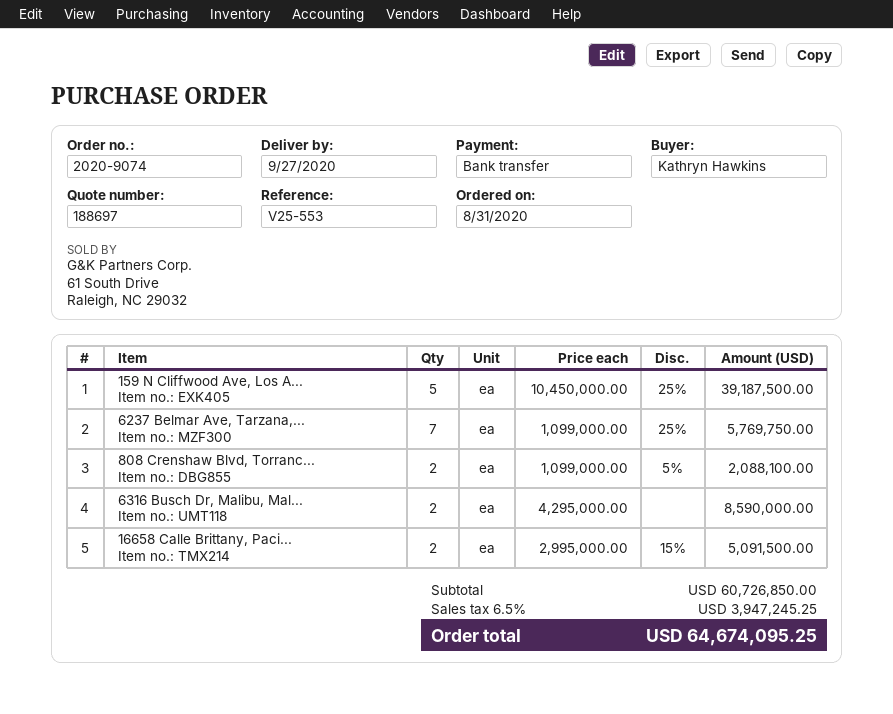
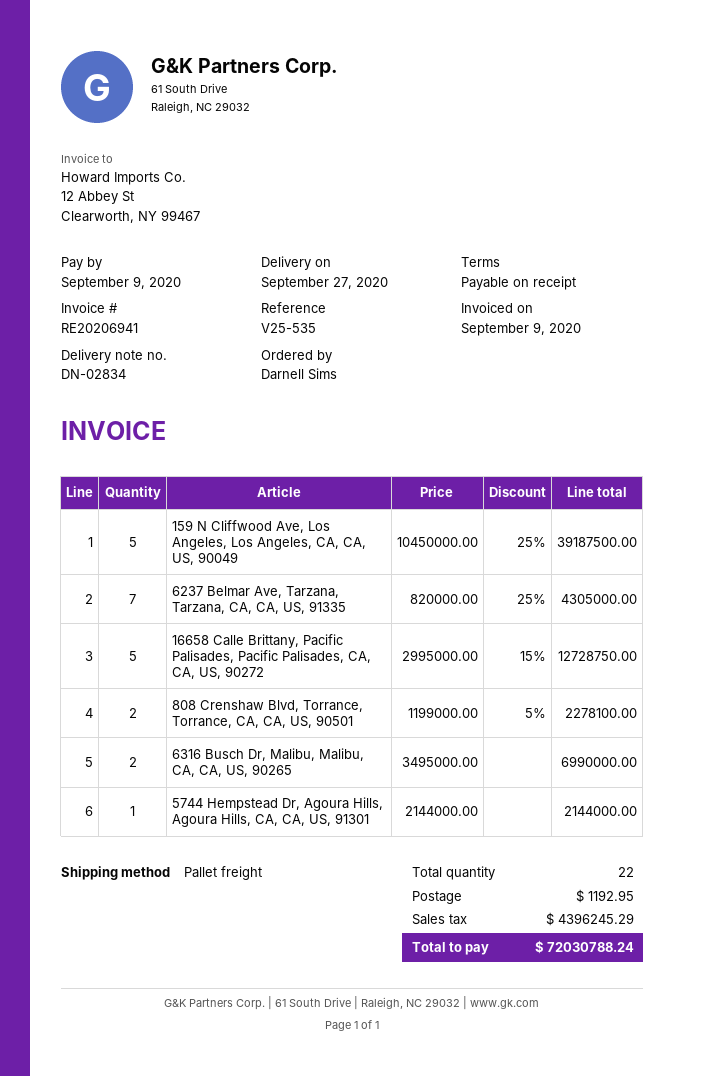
reference: V25-553 -> V25-535
ordered by: Kathryn Hawkins -> Darnell Sims
6237 Belmar Ave, Tarzana,...: 7 x 1099000.00 - 25% = 5769750.00 -> 7 x 820000.00 - 25% = 4305000.00
808 Crenshaw Blvd, Torranc...: 2 x 1099000.00 - 5% = 2088100.00 -> 2 x 1199000.00 - 5% = 2278100.00
6316 Busch Dr, Malibu, Mal...: 2 x 4295000.00 = 8590000.00 -> 2 x 3495000.00 = 6990000.00
16658 Calle Brittany, Paci...: 2 x 2995000.00 - 15% = 5091500.00 -> 5 x 2995000.00 - 15% = 12728750.00
5744 Hempstead Dr, Agoura Hills, Agoura Hills, CA, CA, US, 91301: none -> 1 x 2144000.00 = 2144000.00
shipping: none -> 1192.95
tax: 3947245.25 -> 4396245.29
total: 64674095.25 -> 72030788.24

